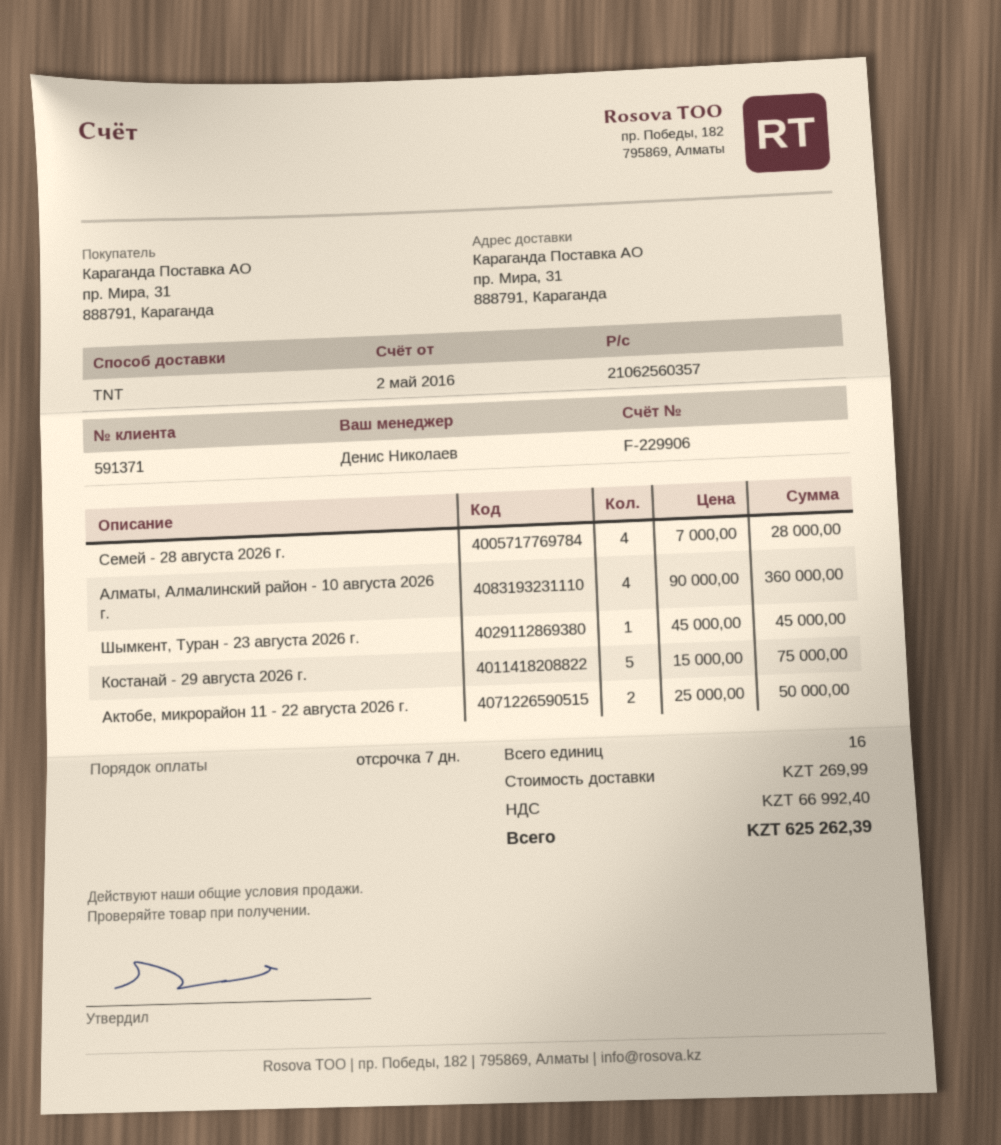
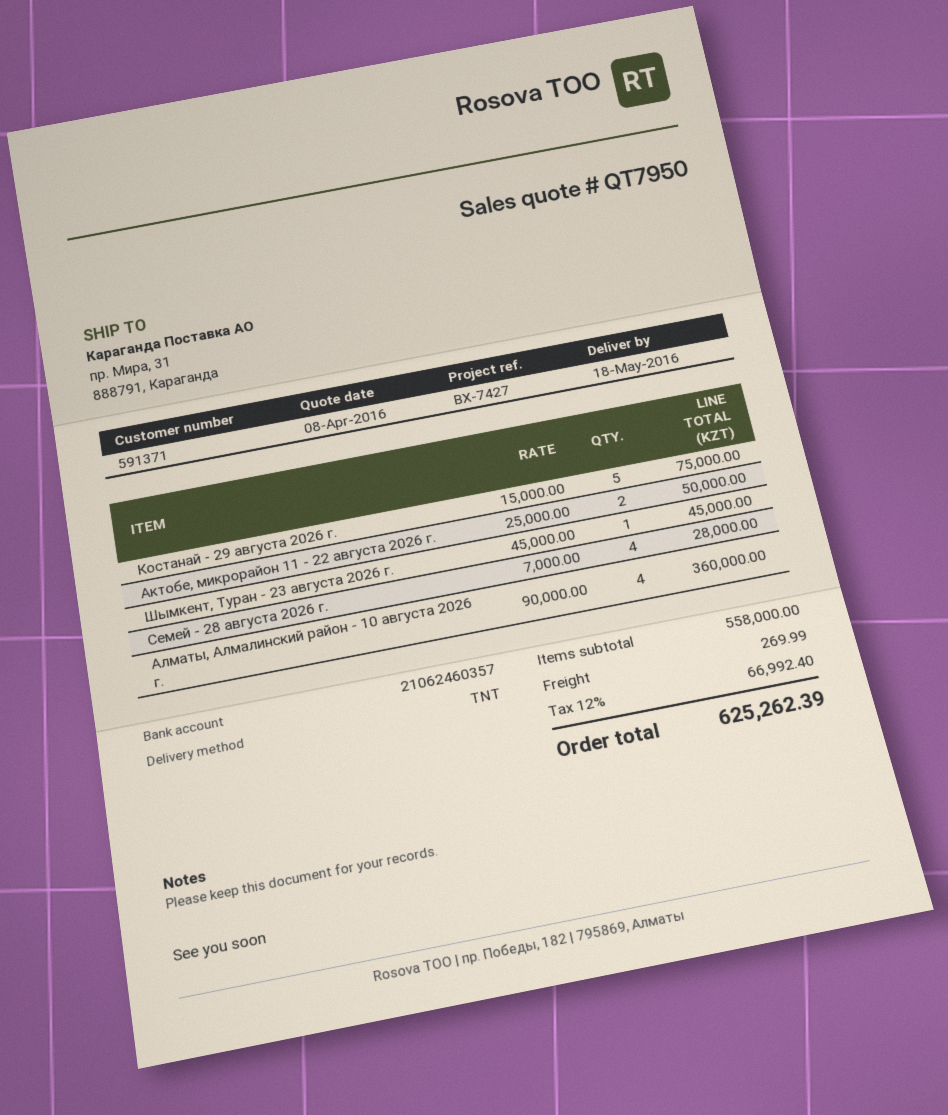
bank account: 21062560357 -> 21062460357

